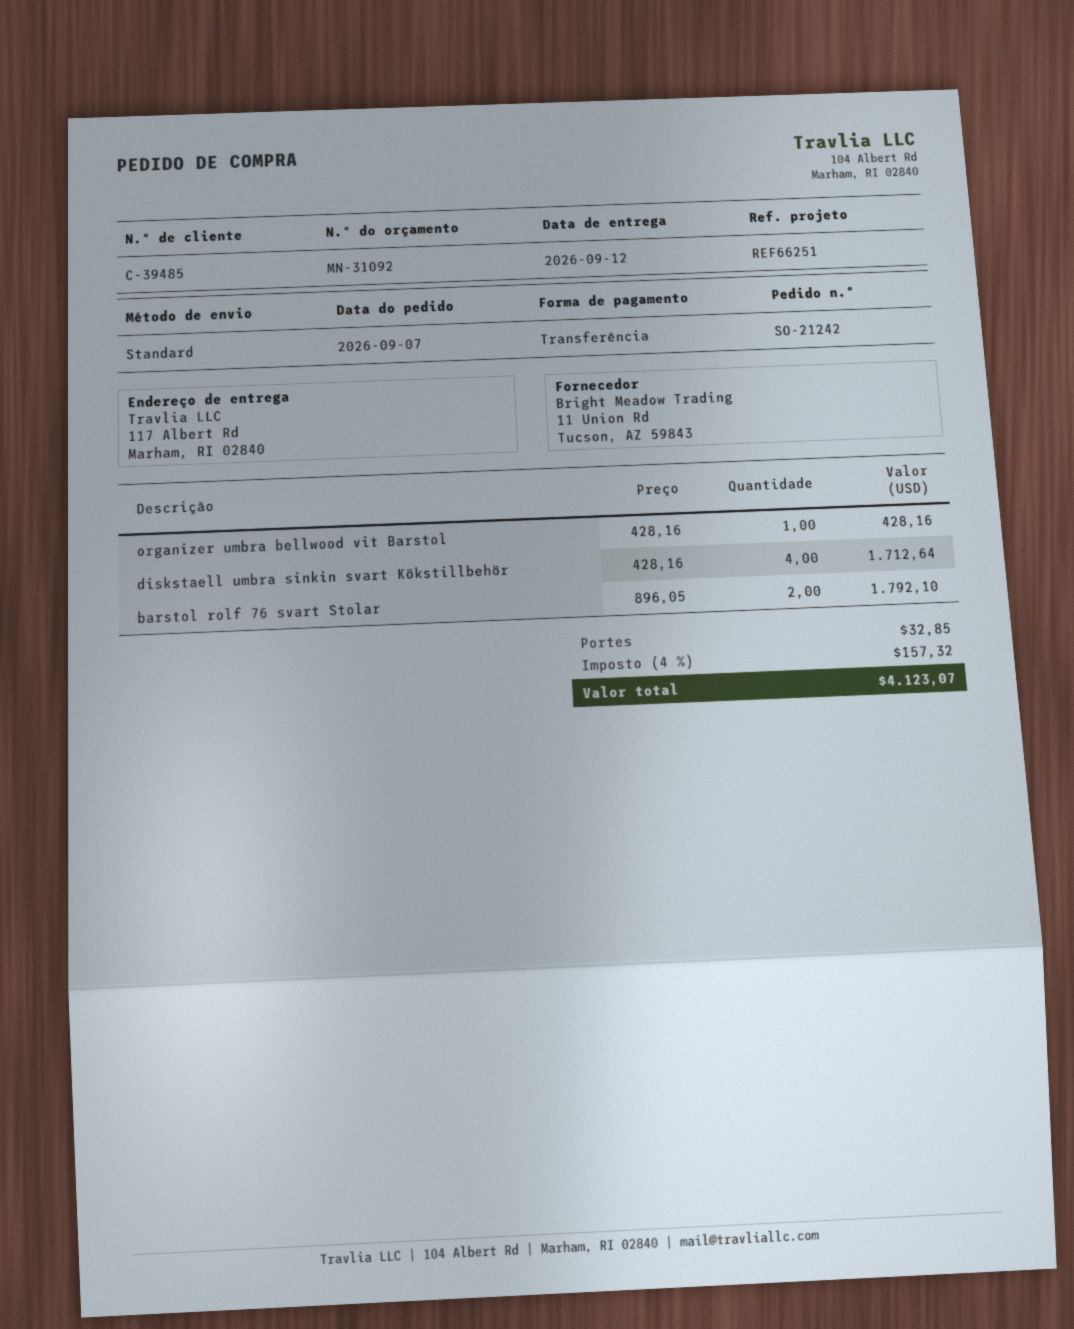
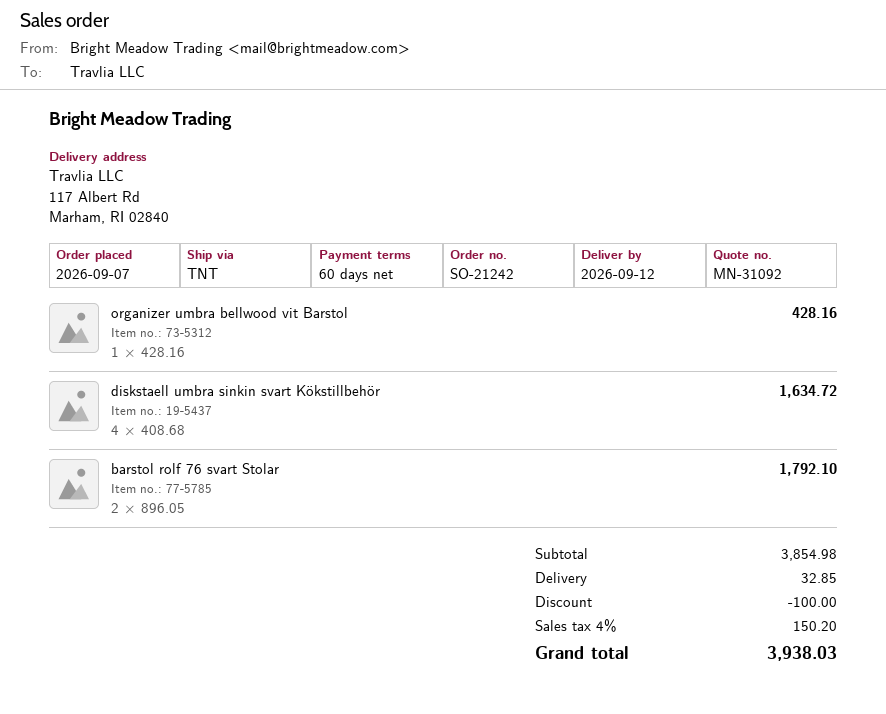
shipping method: standard -> TNT
diskstaell umbra sinkin svart Kökstillbehör: 4 x 428.16 = 1712.64 -> 4 x 408.68 = 1634.72
discount: none -> 100.00
tax: 4% = 157.32 -> 4% = 150.20
total: 4123.07 -> 3938.03

